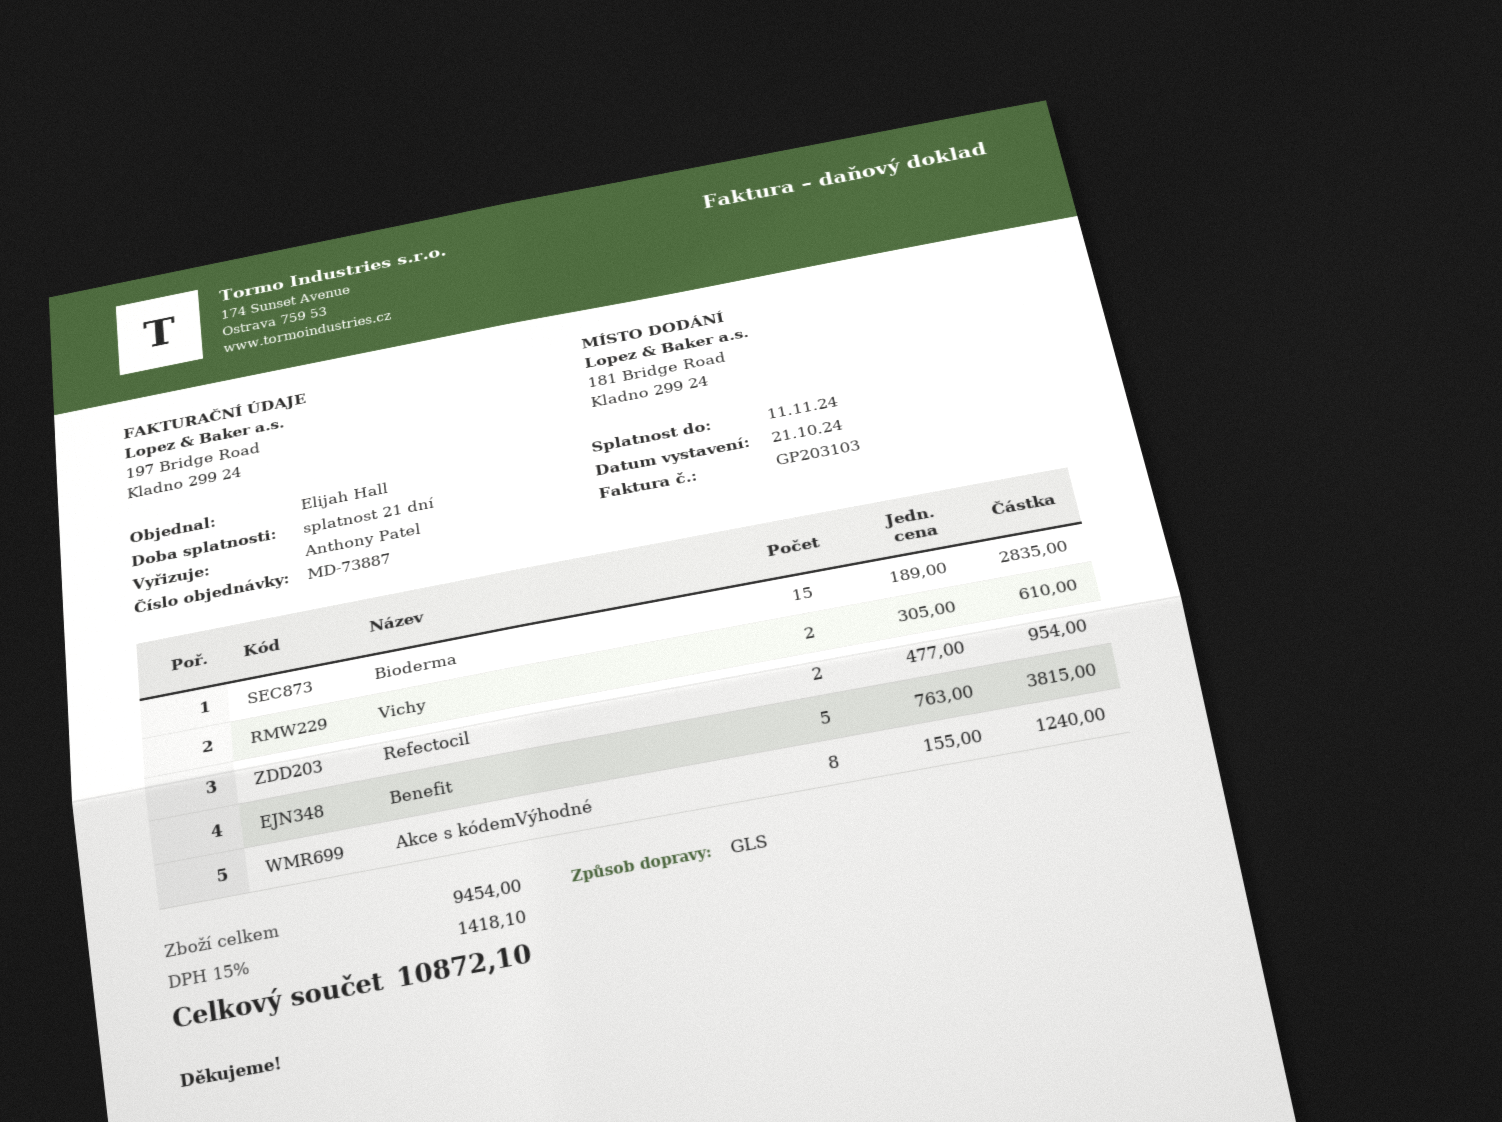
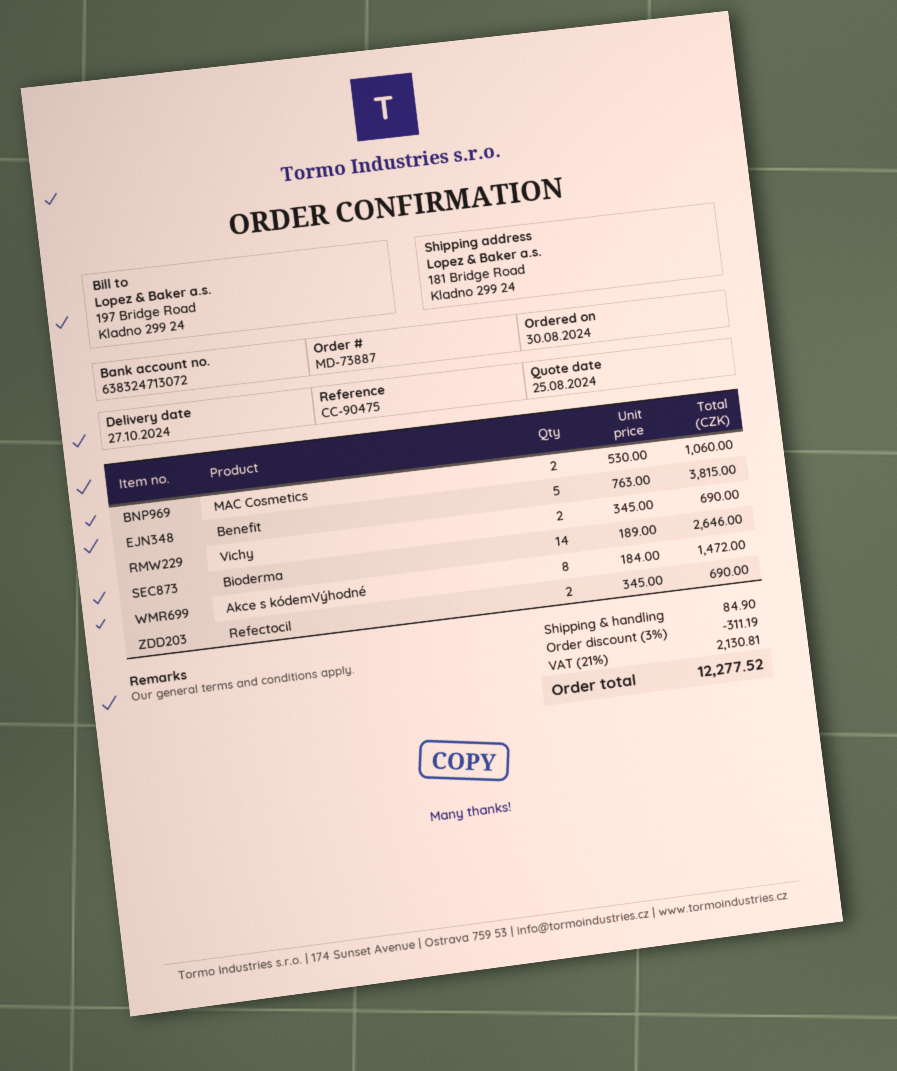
Bioderma: 15 x 189.00 = 2835.00 -> 14 x 189.00 = 2646.00
Vichy: 2 x 305.00 = 610.00 -> 2 x 345.00 = 690.00
Refectocil: 2 x 477.00 = 954.00 -> 2 x 345.00 = 690.00
Akce s kódemVýhodné: 8 x 155.00 = 1240.00 -> 8 x 184.00 = 1472.00
MAC Cosmetics: none -> 2 x 530.00 = 1060.00
discount: none -> 3% = 311.19
shipping: none -> 84.90
tax: 15% = 1418.10 -> 21% = 2130.81
total: 10872.10 -> 12277.52

